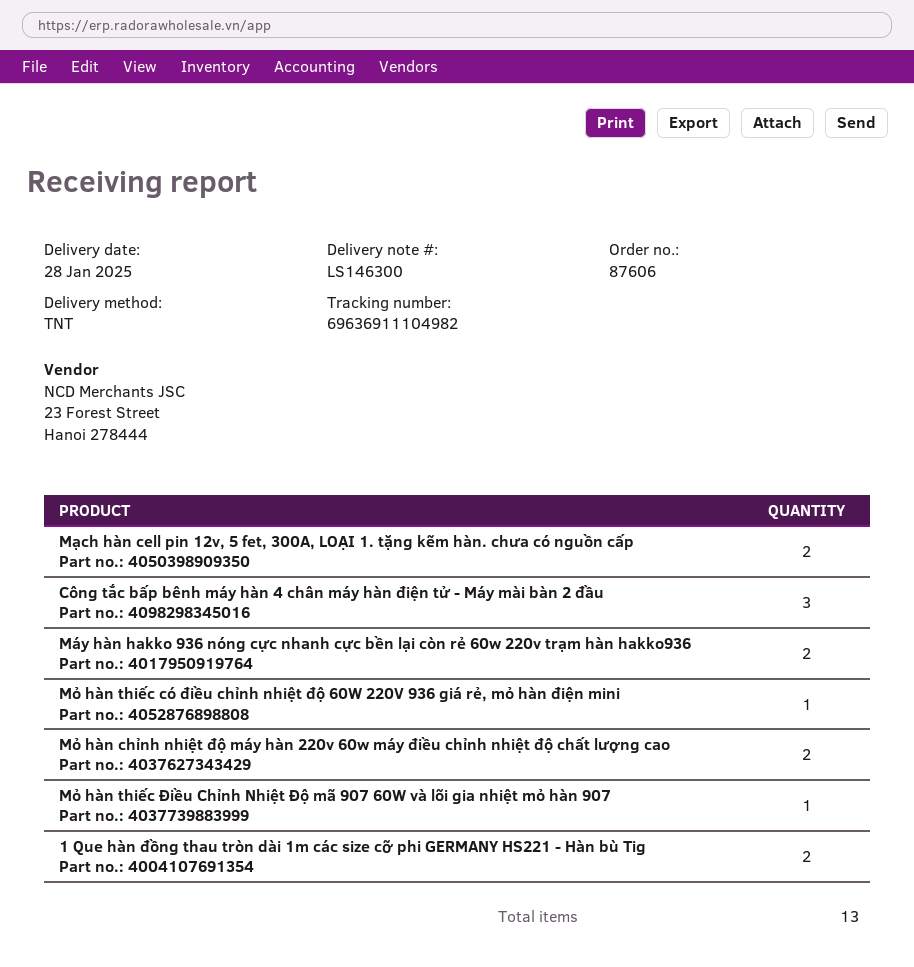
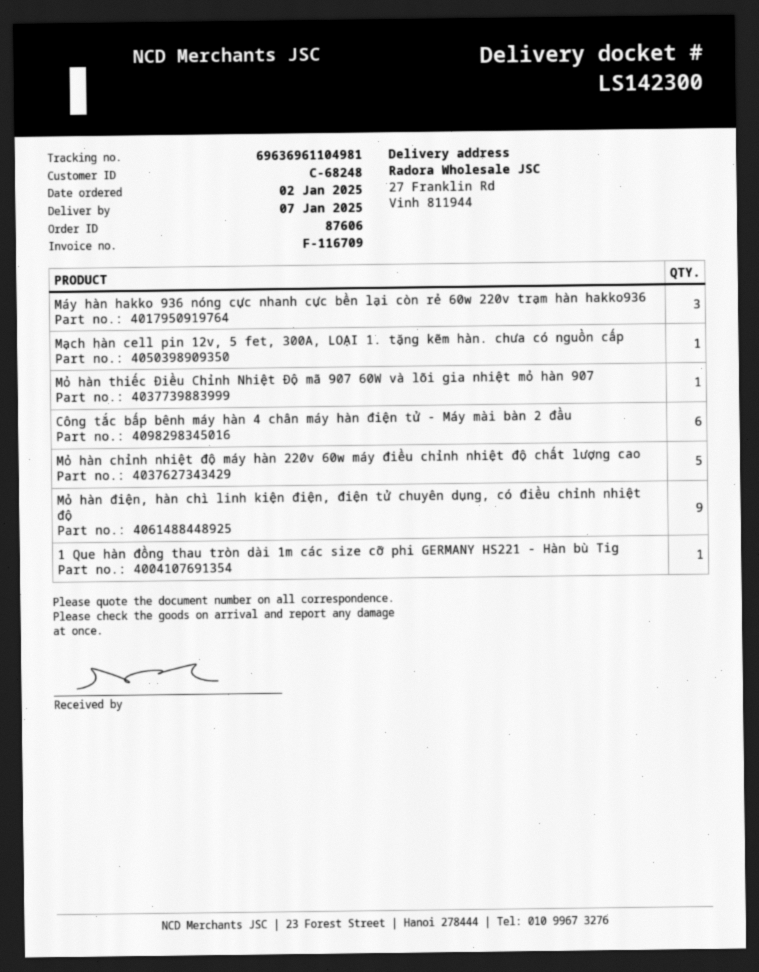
delivery note number: LS146300 -> LS142300
delivery date: 2025-01-28 -> 2025-01-07
tracking number: 69636911104982 -> 69636961104981
Mạch hàn cell pin 12v, 5 fet, 300A, LOẠI 1. tặng kẽm hàn. chưa có nguồn cấp: 2 -> 1
Công tắc bấp bênh máy hàn 4 chân máy hàn điện tử - Máy mài bàn 2 đầu: 3 -> 6
Máy hàn hakko 936 nóng cực nhanh cực bền lại còn rẻ 60w 220v trạm hàn hakko936: 2 -> 3
Mỏ hàn thiếc có điều chỉnh nhiệt độ 60W 220V 936 giá rẻ, mỏ hàn điện mini: 1 -> none
Mỏ hàn chỉnh nhiệt độ máy hàn 220v 60w máy điều chỉnh nhiệt độ chất lượng cao: 2 -> 5
1 Que hàn đồng thau tròn dài 1m các size cỡ phi GERMANY HS221 - Hàn bù Tig: 2 -> 1
Mỏ hàn điện, hàn chì linh kiện điện, điện tử chuyên dụng, có điều chỉnh nhiệt độ: none -> 9

